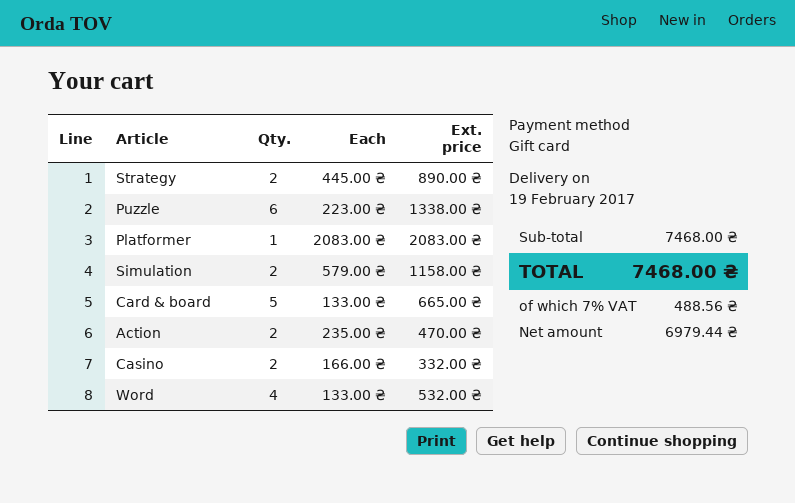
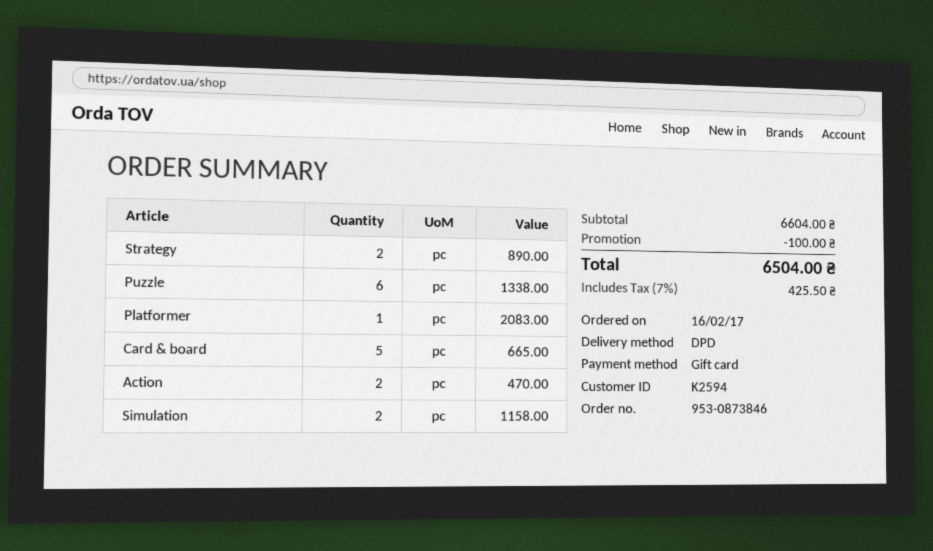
Casino: 2 for 332.00 -> none
Word: 4 for 532.00 -> none
subtotal: 7468.00 -> 6604.00
discount: none -> 100.00
tax: 7% = 488.56 -> 7% = 425.50
total: 7468.00 -> 6504.00

